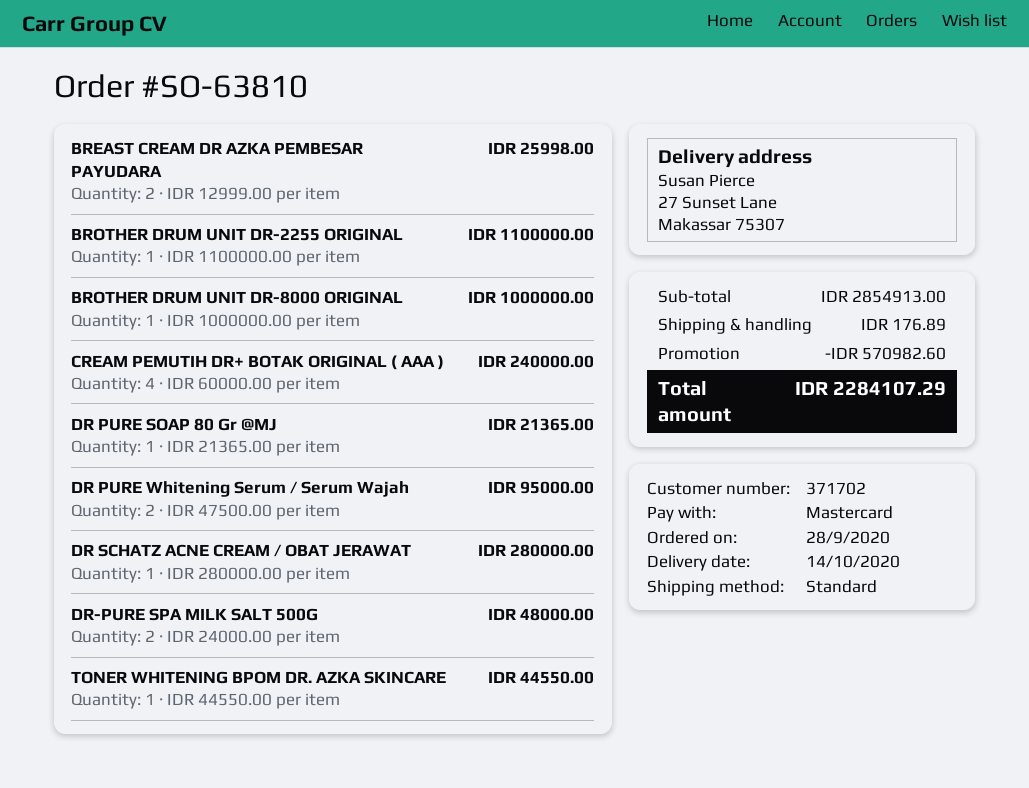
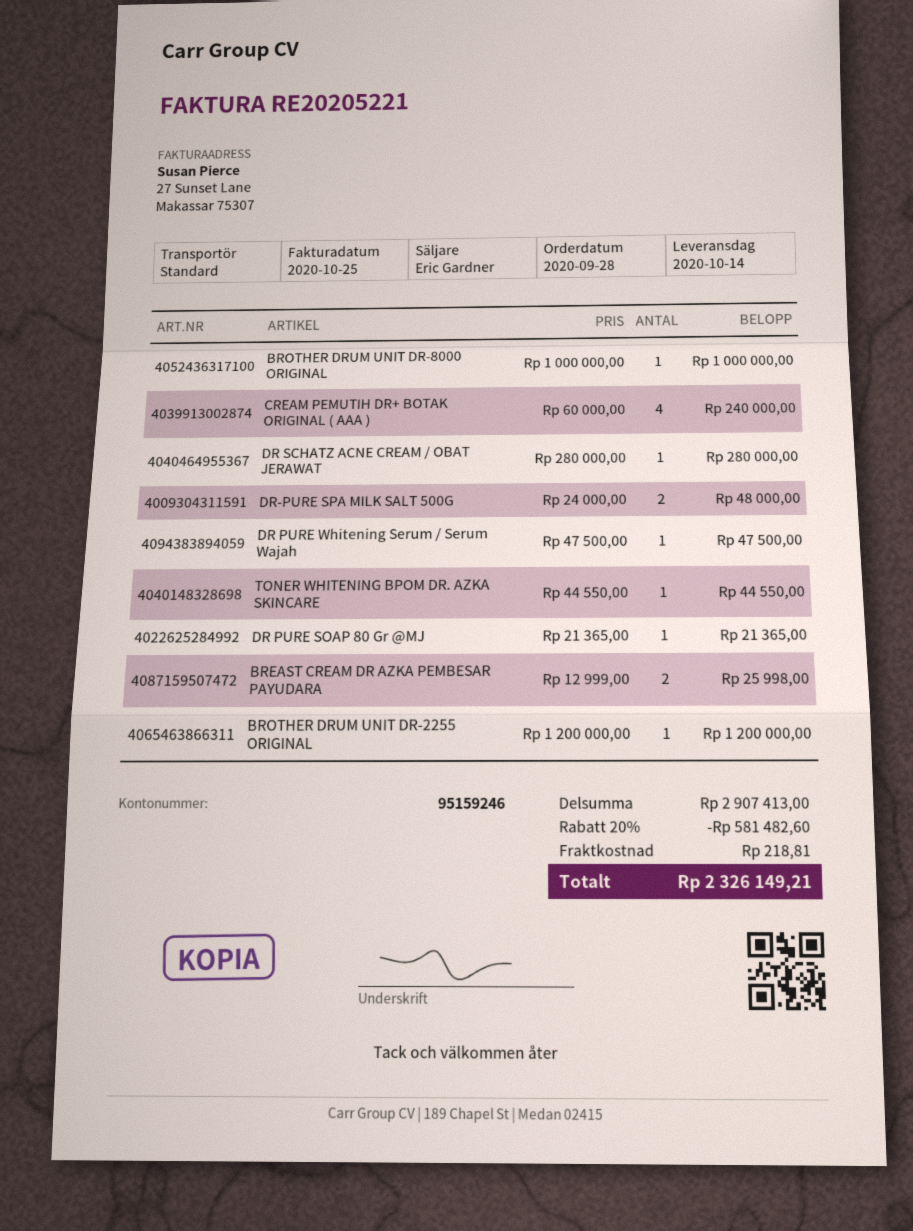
BROTHER DRUM UNIT DR-2255 ORIGINAL: 1 x 1100000.00 = 1100000.00 -> 1 x 1200000.00 = 1200000.00
DR PURE Whitening Serum / Serum Wajah: 2 x 47500.00 = 95000.00 -> 1 x 47500.00 = 47500.00
subtotal: 2854913.00 -> 2907413.00
discount: 570982.60 -> 581482.60
shipping: 176.89 -> 218.81
total: 2284107.29 -> 2326149.21

